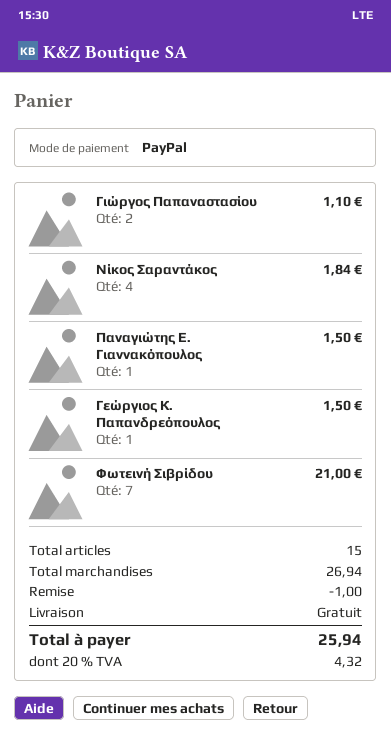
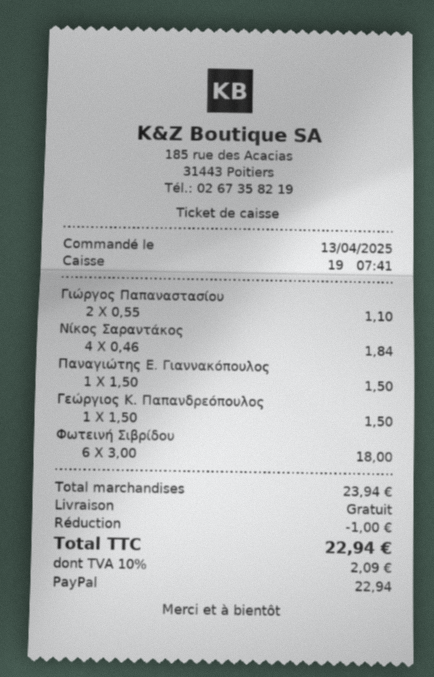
Φωτεινή Σιβρίδου: 7 for 21.00 -> 6 for 18.00
subtotal: 26.94 -> 23.94
tax: 20% = 4.32 -> 10% = 2.09
total: 25.94 -> 22.94

